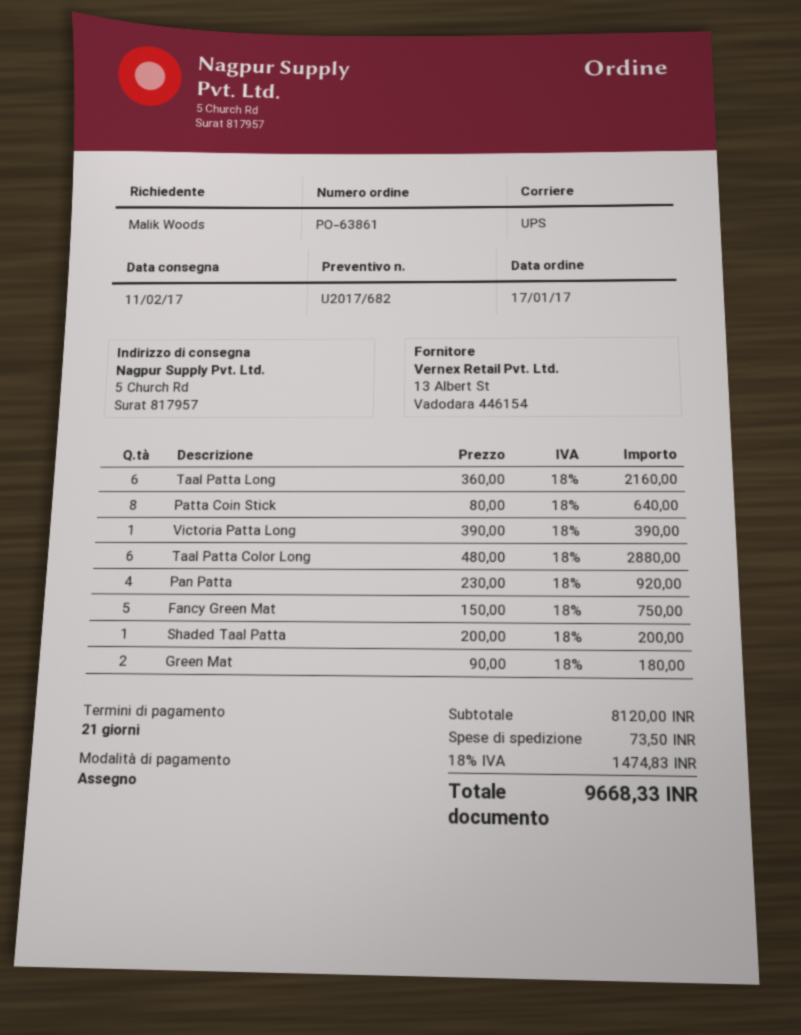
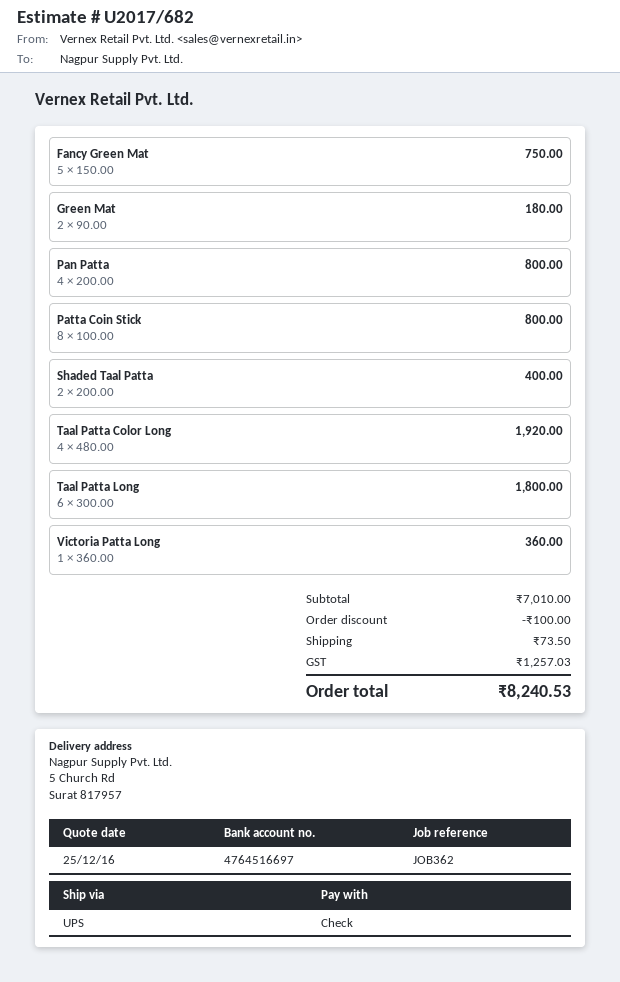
Taal Patta Long: 6 x 360.00 = 2160.00 -> 6 x 300.00 = 1800.00
Patta Coin Stick: 8 x 80.00 = 640.00 -> 8 x 100.00 = 800.00
Victoria Patta Long: 1 x 390.00 = 390.00 -> 1 x 360.00 = 360.00
Taal Patta Color Long: 6 x 480.00 = 2880.00 -> 4 x 480.00 = 1920.00
Pan Patta: 4 x 230.00 = 920.00 -> 4 x 200.00 = 800.00
Shaded Taal Patta: 1 x 200.00 = 200.00 -> 2 x 200.00 = 400.00
subtotal: 8120.00 -> 7010.00
discount: none -> 100.00
tax: 1474.83 -> 1257.03
total: 9668.33 -> 8240.53

